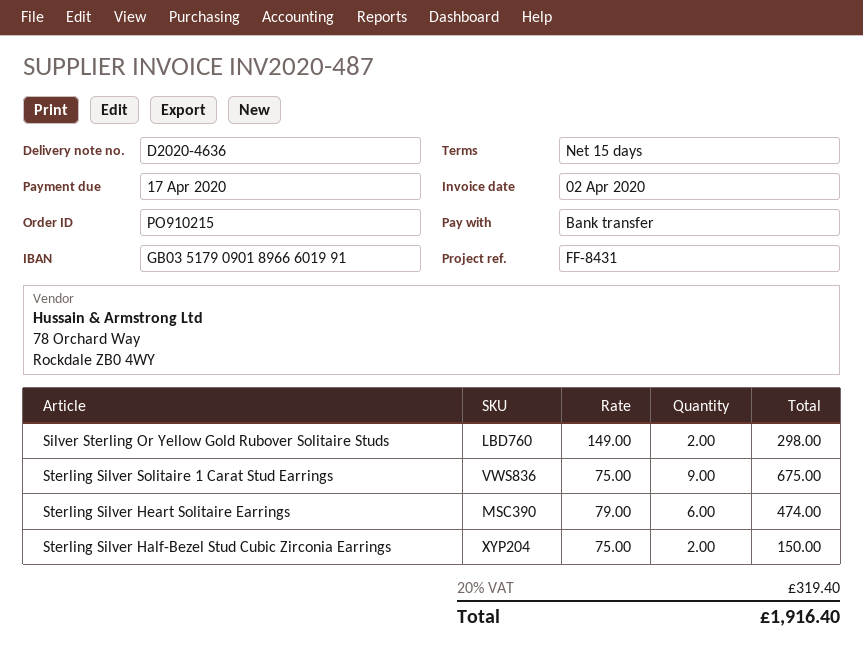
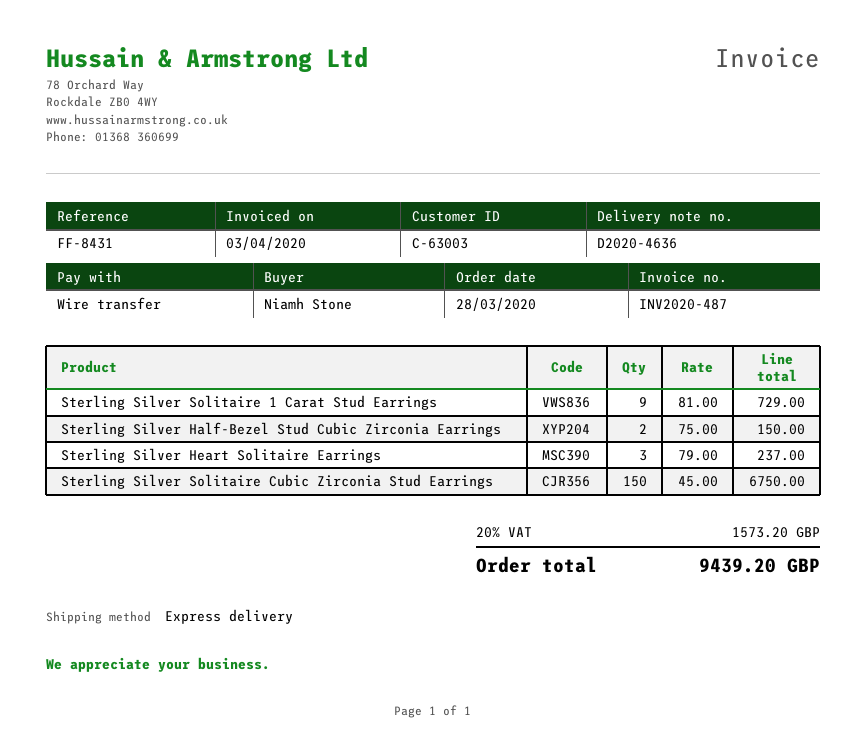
invoice date: 2020-04-02 -> 2020-04-03
Silver Sterling Or Yellow Gold Rubover Solitaire Studs: 2 x 149.00 = 298.00 -> none
Sterling Silver Solitaire 1 Carat Stud Earrings: 9 x 75.00 = 675.00 -> 9 x 81.00 = 729.00
Sterling Silver Heart Solitaire Earrings: 6 x 79.00 = 474.00 -> 3 x 79.00 = 237.00
Sterling Silver Solitaire Cubic Zirconia Stud Earrings: none -> 150 x 45.00 = 6750.00
tax: 20% = 319.40 -> 20% = 1573.20
total: 1916.40 -> 9439.20

